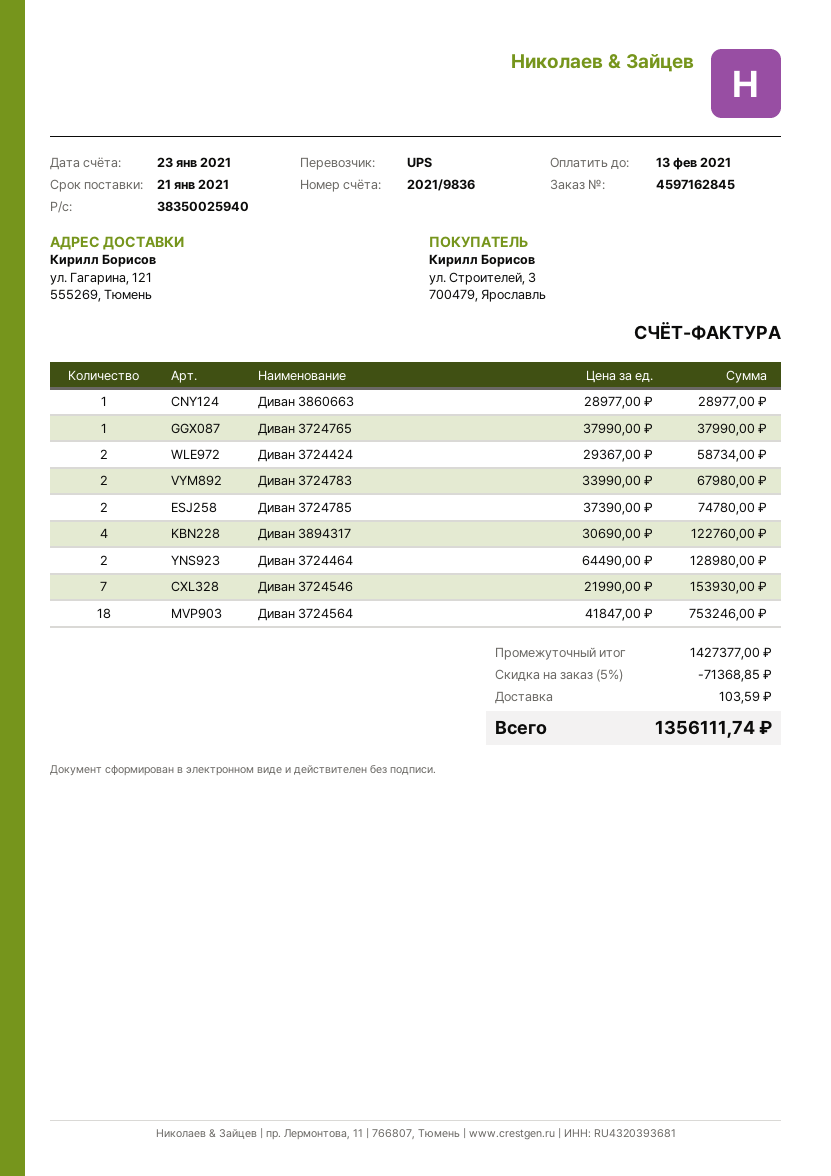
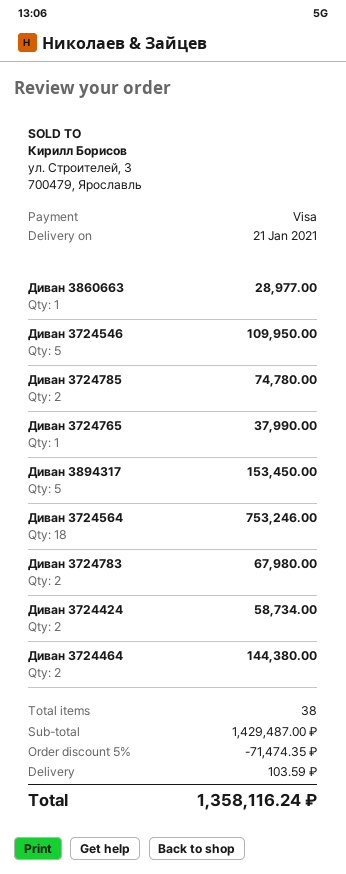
Диван 3894317: 4 for 122760.00 -> 5 for 153450.00
Диван 3724464: 2 for 128980.00 -> 2 for 144380.00
Диван 3724546: 7 for 153930.00 -> 5 for 109950.00
subtotal: 1427377.00 -> 1429487.00
discount: 5% = 71368.85 -> 5% = 71474.35
total: 1356111.74 -> 1358116.24

